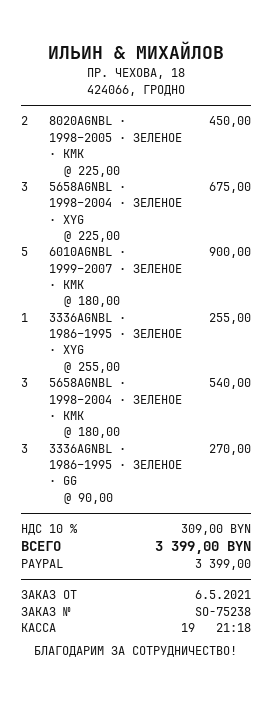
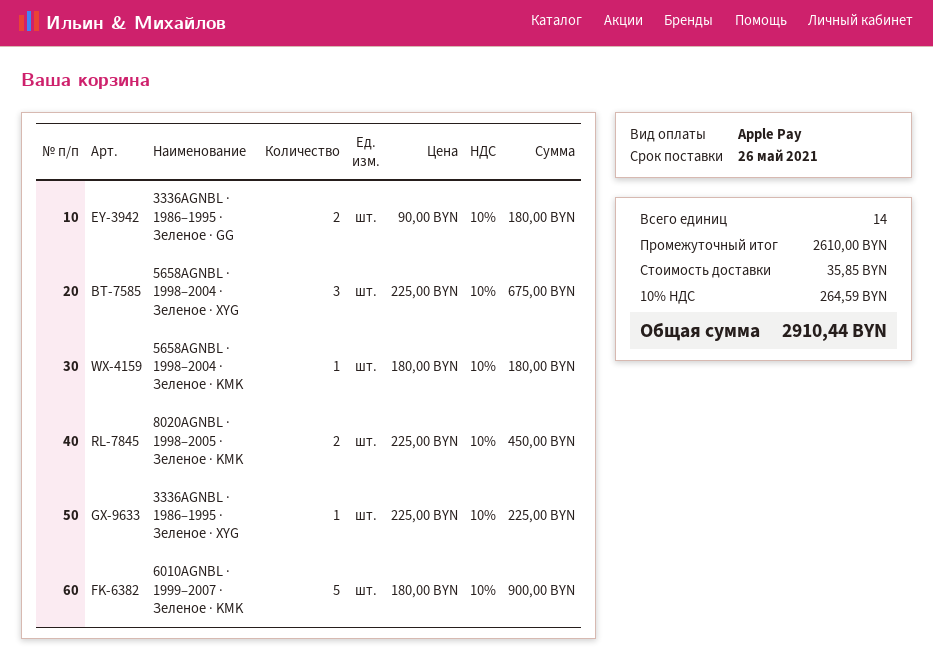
payment method: PayPal -> Apple Pay
3336AGNBL · 1986–1995 · ЗЕЛЕНОЕ · XYG: 1 x 255.00 = 255.00 -> 1 x 225.00 = 225.00
5658AGNBL · 1998–2004 · ЗЕЛЕНОЕ · KMK: 3 x 180.00 = 540.00 -> 1 x 180.00 = 180.00
3336AGNBL · 1986–1995 · ЗЕЛЕНОЕ · GG: 3 x 90.00 = 270.00 -> 2 x 90.00 = 180.00
shipping: none -> 35.85
tax: 10% = 309.00 -> 10% = 264.59
total: 3399.00 -> 2910.44

